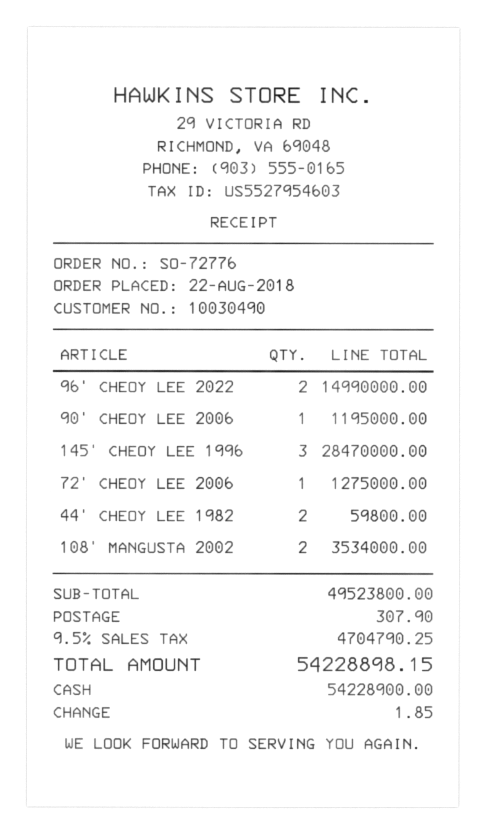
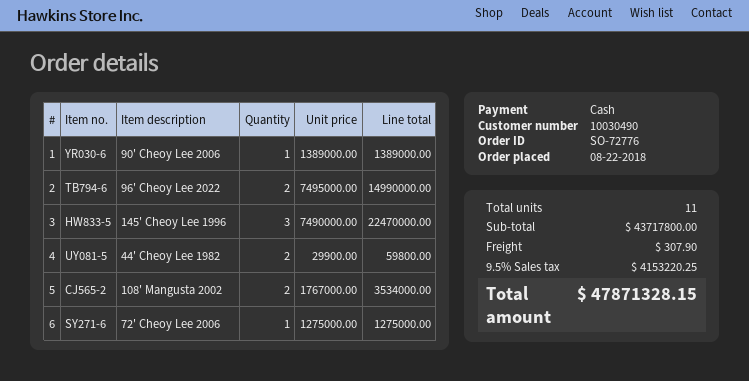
90' CHEOY LEE 2006: 1 for 1195000.00 -> 1 for 1389000.00
145' CHEOY LEE 1996: 3 for 28470000.00 -> 3 for 22470000.00
subtotal: 49523800.00 -> 43717800.00
tax: 9.5% = 4704790.25 -> 9.5% = 4153220.25
total: 54228898.15 -> 47871328.15

